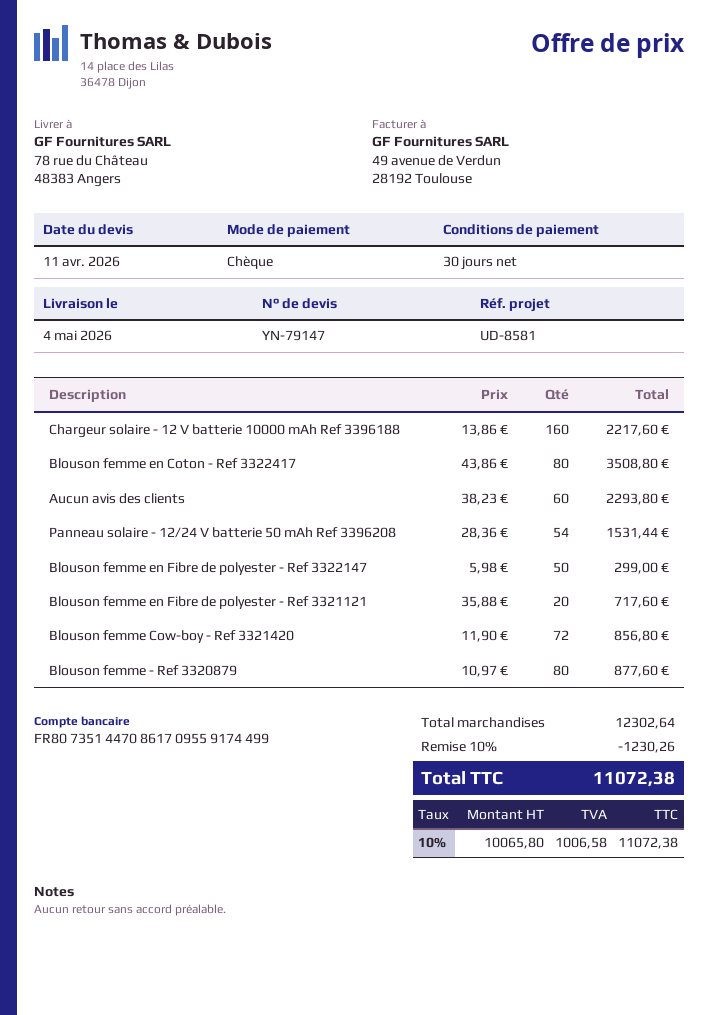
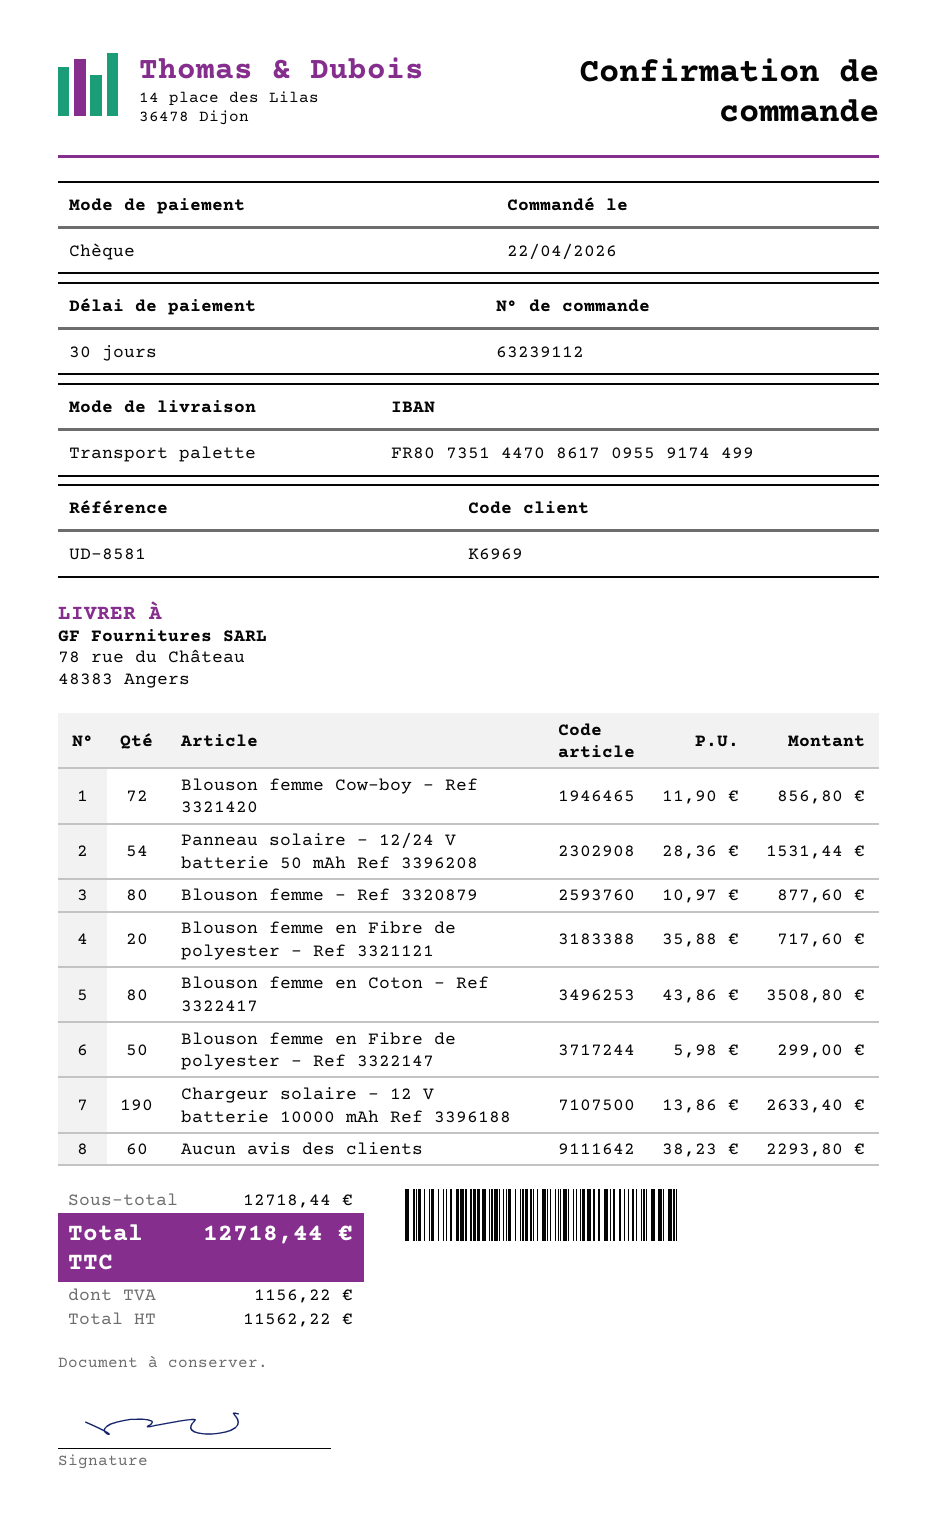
Chargeur solaire - 12 V batterie 10000 mAh Ref 3396188: 160 x 13.86 = 2217.60 -> 190 x 13.86 = 2633.40
subtotal: 12302.64 -> 12718.44
discount: 10% = 1230.26 -> none
net: 10065.80 -> 11562.22
tax: 1006.58 -> 1156.22
total: 11072.38 -> 12718.44

